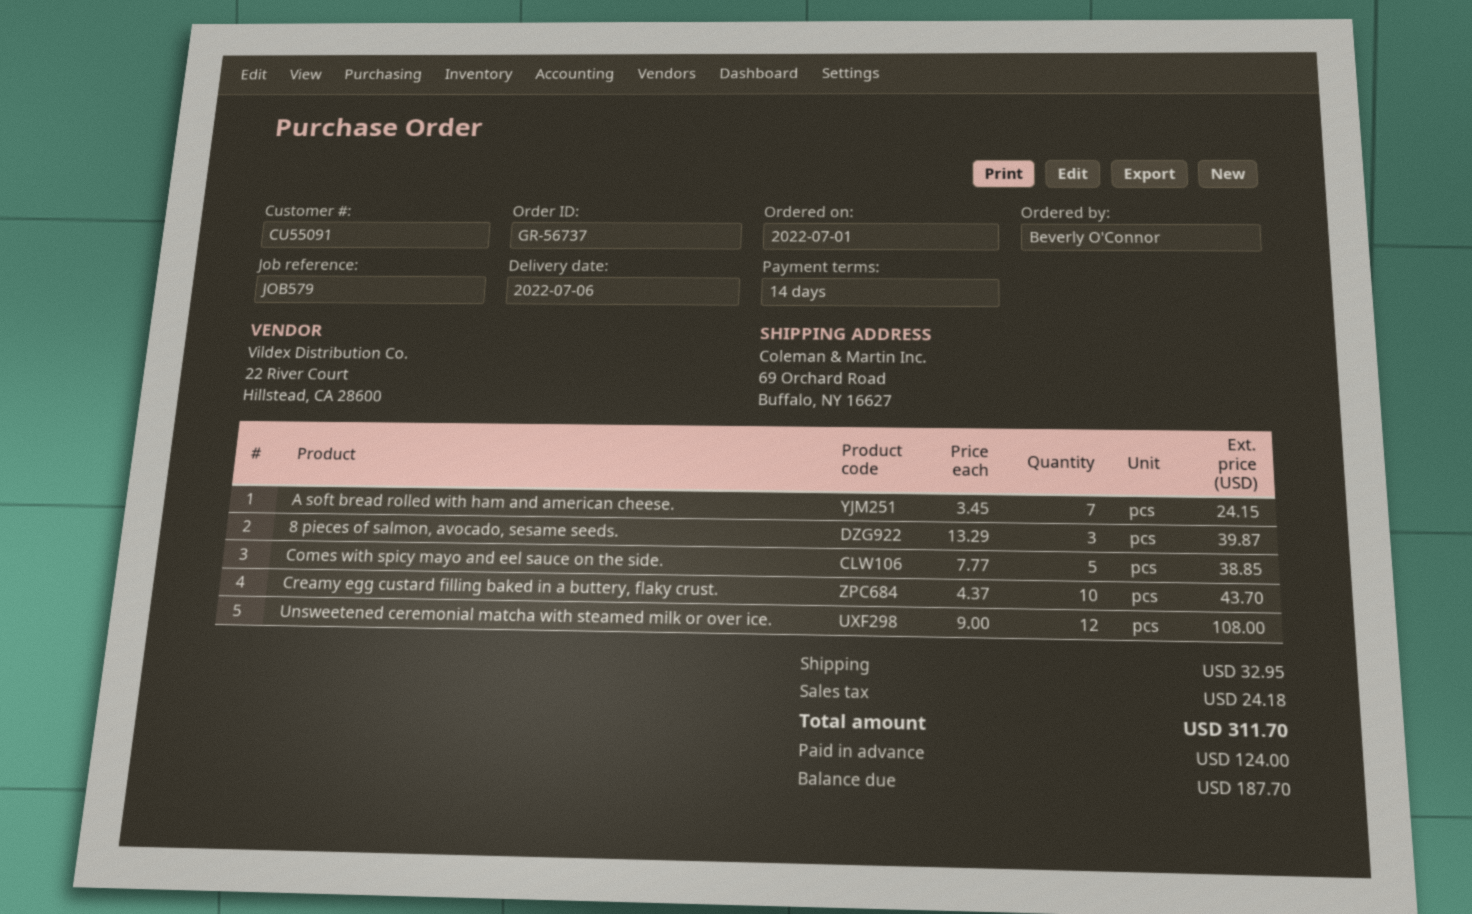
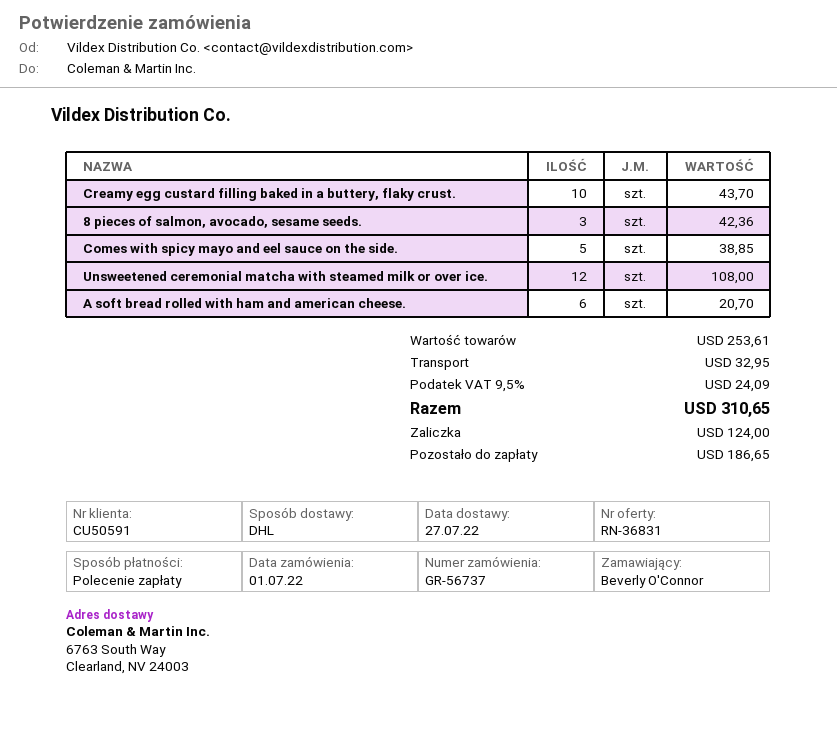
delivery date: 2022-07-06 -> 2022-07-27
customer number: CU55091 -> CU50591
ship to: 69 Orchard Road, Buffalo, NY 16627 -> 6763 South Way, Clearland, NV 24003
A soft bread rolled with ham and american cheese.: 7 for 24.15 -> 6 for 20.70
8 pieces of salmon, avocado, sesame seeds.: 3 for 39.87 -> 3 for 42.36
tax: 24.18 -> 24.09
total: 311.70 -> 310.65
balance: 187.70 -> 186.65

